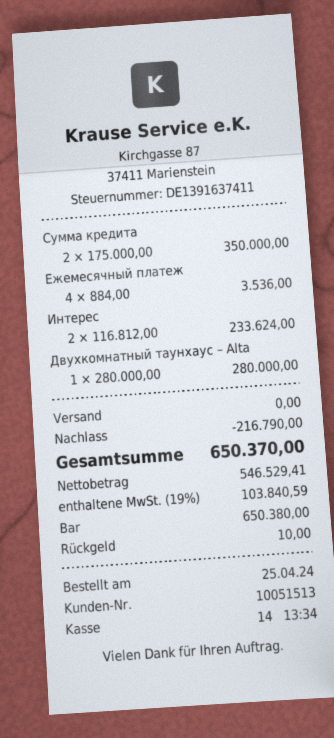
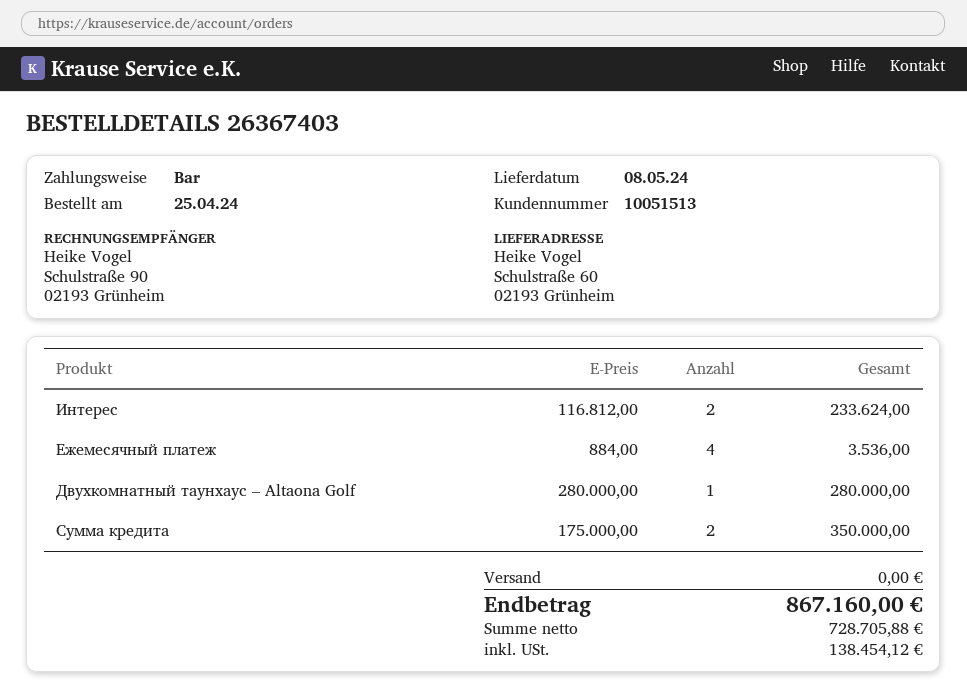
discount: 216790.00 -> none
net: 546529.41 -> 728705.88
tax: 103840.59 -> 138454.12
total: 650370.00 -> 867160.00

